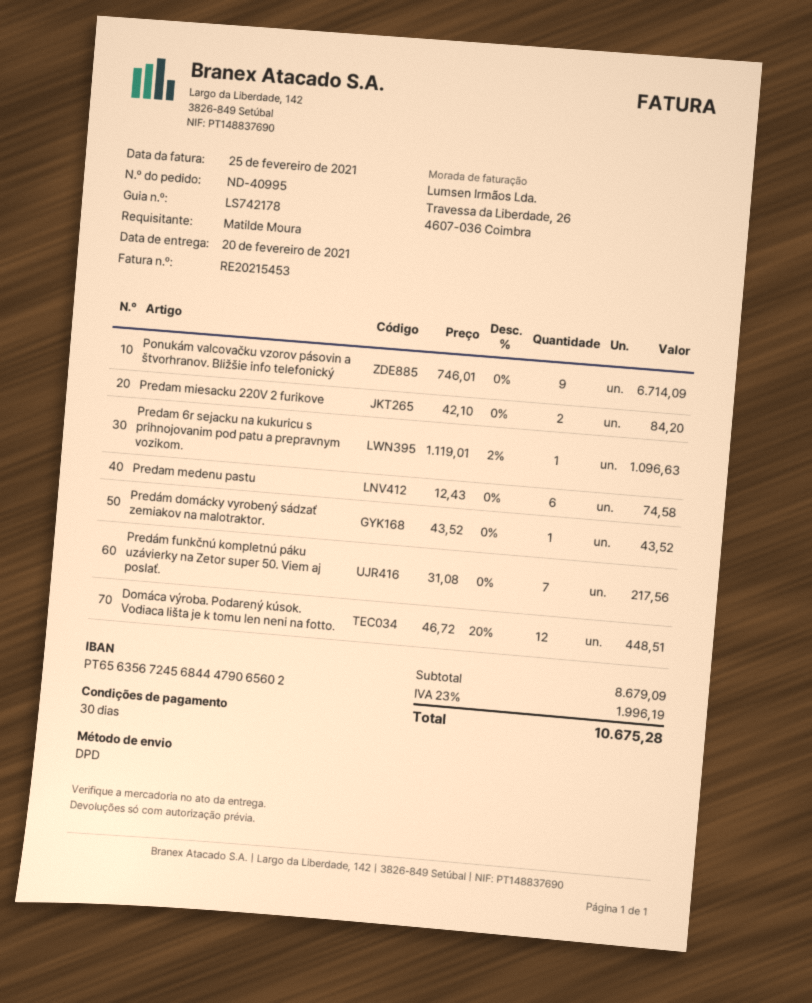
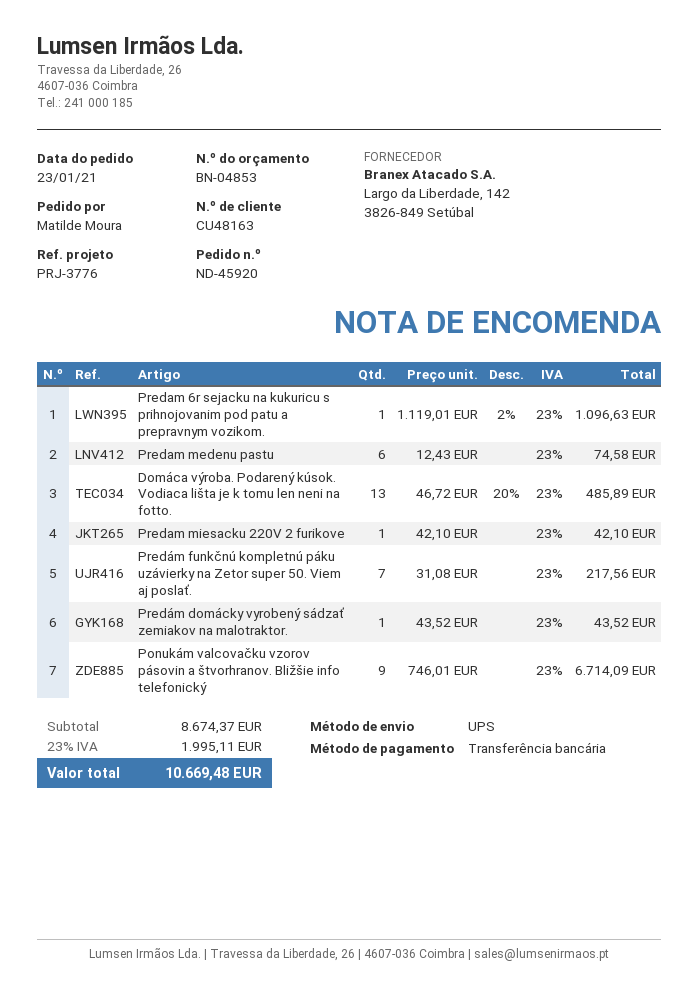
order number: ND-40995 -> ND-45920
shipping method: DPD -> UPS
Predam miesacku 220V 2 furikove: 2 x 42.10 = 84.20 -> 1 x 42.10 = 42.10
Domáca výroba. Podarený kúsok. Vodiaca lišta je k tomu len neni na fotto.: 12 x 46.72 - 20% = 448.51 -> 13 x 46.72 - 20% = 485.89
subtotal: 8679.09 -> 8674.37
tax: 23% = 1996.19 -> 23% = 1995.11
total: 10675.28 -> 10669.48

